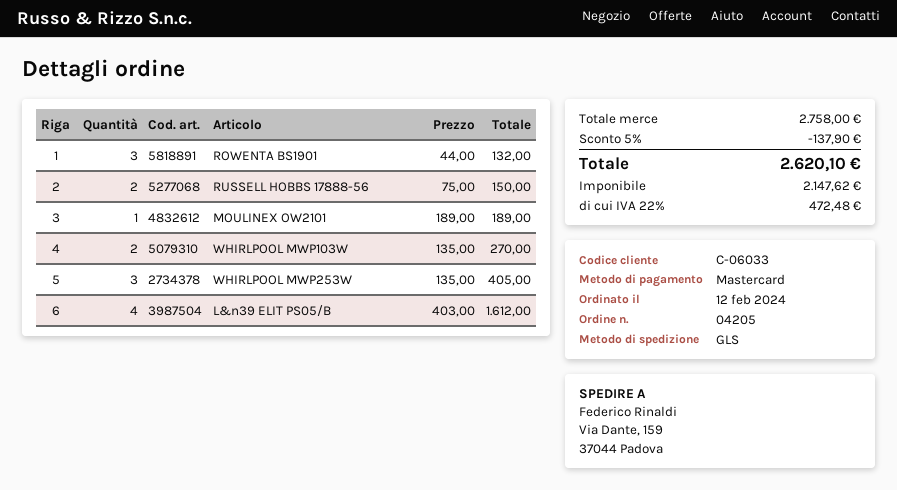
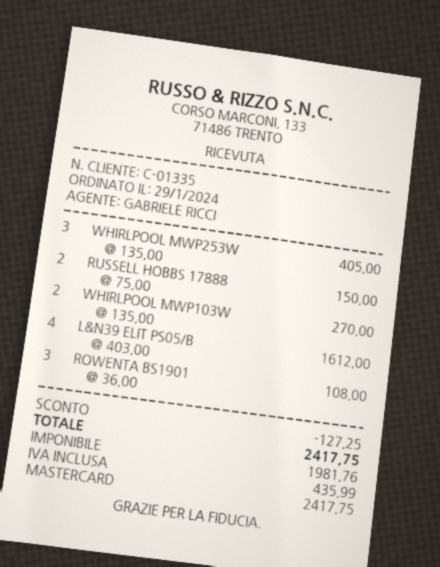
order date: 2024-02-12 -> 2024-01-29
customer number: C-06033 -> C-01335
ROWENTA BS1901: 3 x 44.00 = 132.00 -> 3 x 36.00 = 108.00
MOULINEX OW2101: 1 x 189.00 = 189.00 -> none
discount: 137.90 -> 127.25
net: 2147.62 -> 1981.76
tax: 472.48 -> 435.99
total: 2620.10 -> 2417.75

